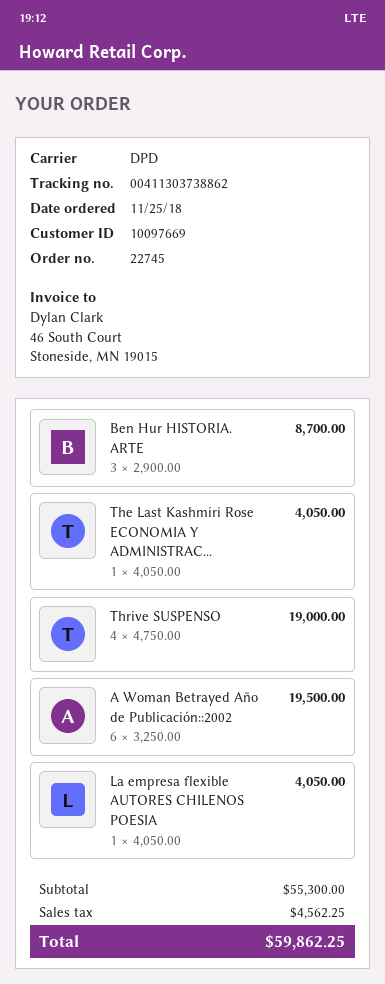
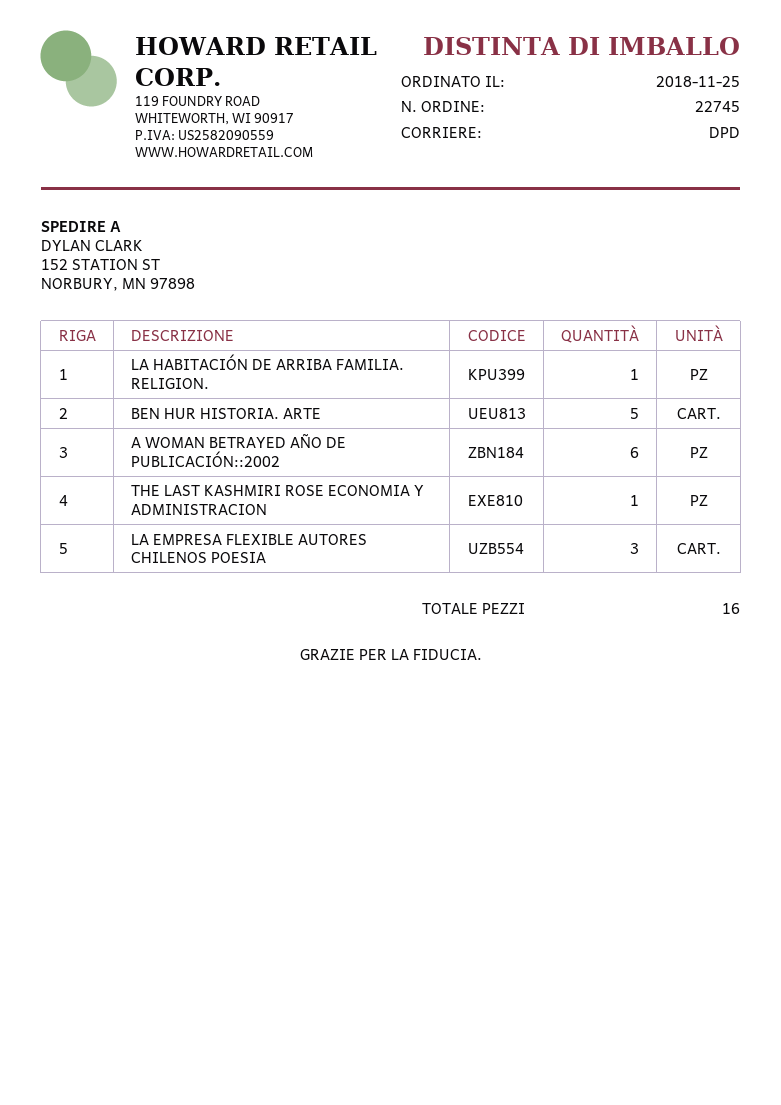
Ben Hur HISTORIA. ARTE: 3 -> 5
Thrive SUSPENSO: 4 -> none
La empresa flexible AUTORES CHILENOS POESIA: 1 -> 3
LA HABITACIÓN DE ARRIBA FAMILIA. RELIGION.: none -> 1

